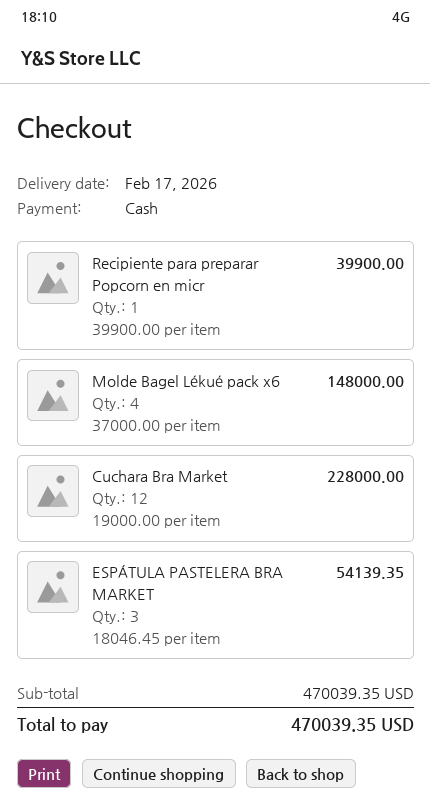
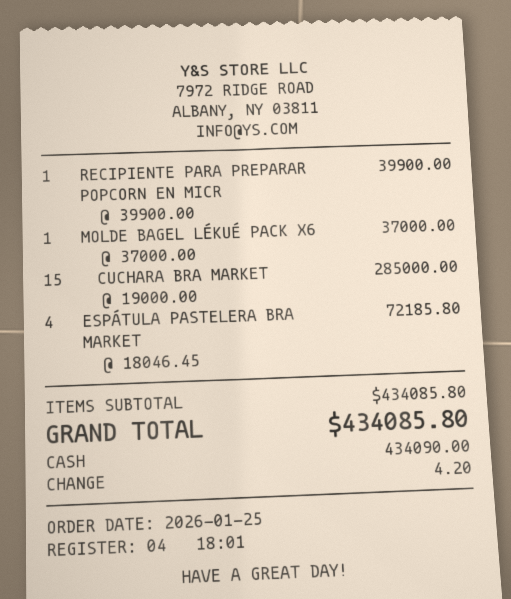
Molde Bagel Lékué pack x6: 4 x 37000.00 = 148000.00 -> 1 x 37000.00 = 37000.00
Cuchara Bra Market: 12 x 19000.00 = 228000.00 -> 15 x 19000.00 = 285000.00
ESPÁTULA PASTELERA BRA MARKET: 3 x 18046.45 = 54139.35 -> 4 x 18046.45 = 72185.80
subtotal: 470039.35 -> 434085.80
total: 470039.35 -> 434085.80

